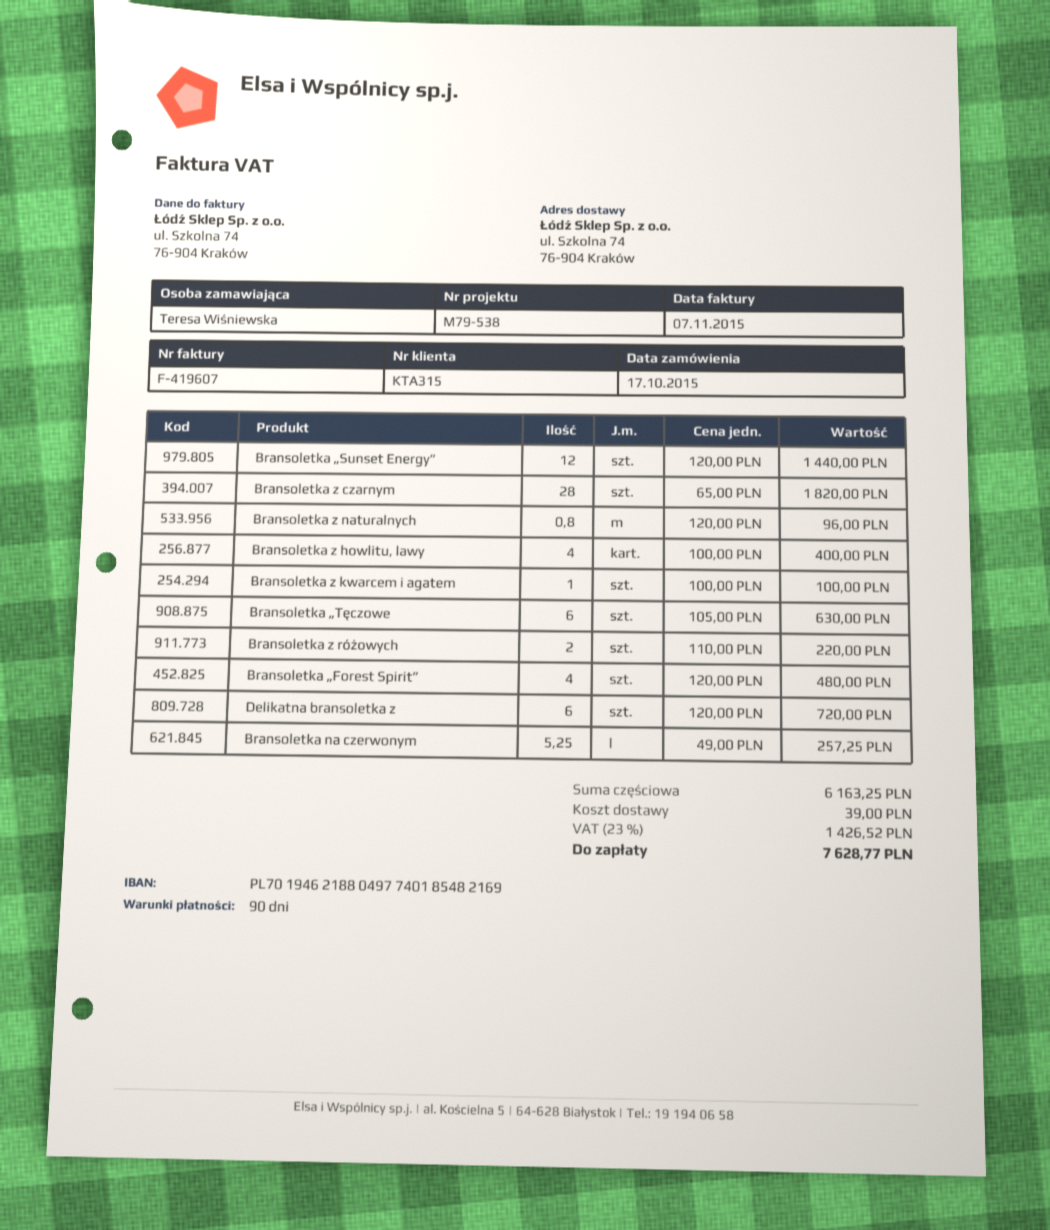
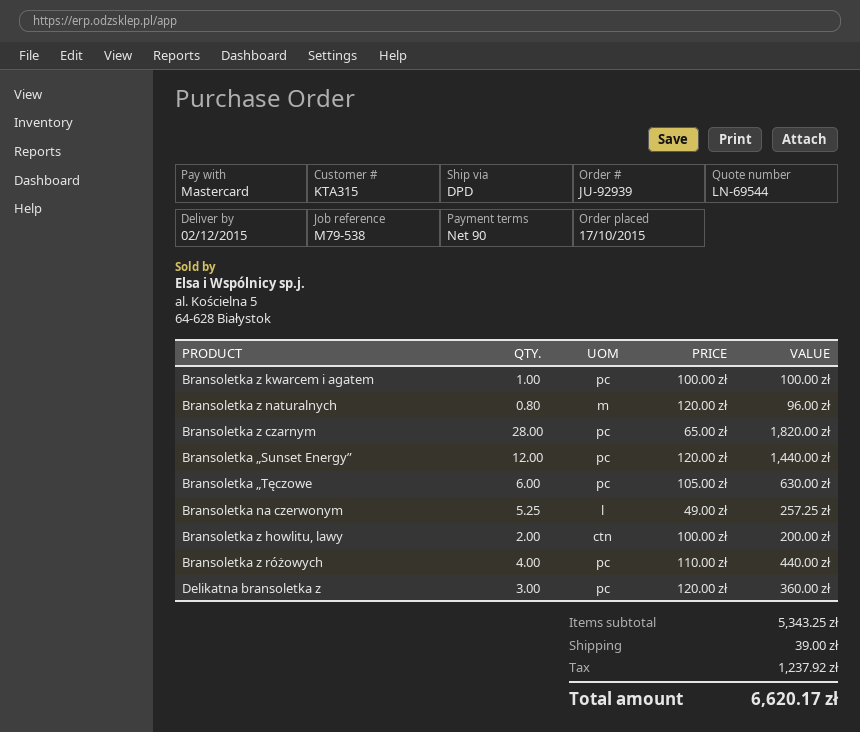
Bransoletka z howlitu, lawy: 4 x 100.00 = 400.00 -> 2 x 100.00 = 200.00
Bransoletka z różowych: 2 x 110.00 = 220.00 -> 4 x 110.00 = 440.00
Bransoletka „Forest Spirit”: 4 x 120.00 = 480.00 -> none
Delikatna bransoletka z: 6 x 120.00 = 720.00 -> 3 x 120.00 = 360.00
subtotal: 6163.25 -> 5343.25
tax: 1426.52 -> 1237.92
total: 7628.77 -> 6620.17

